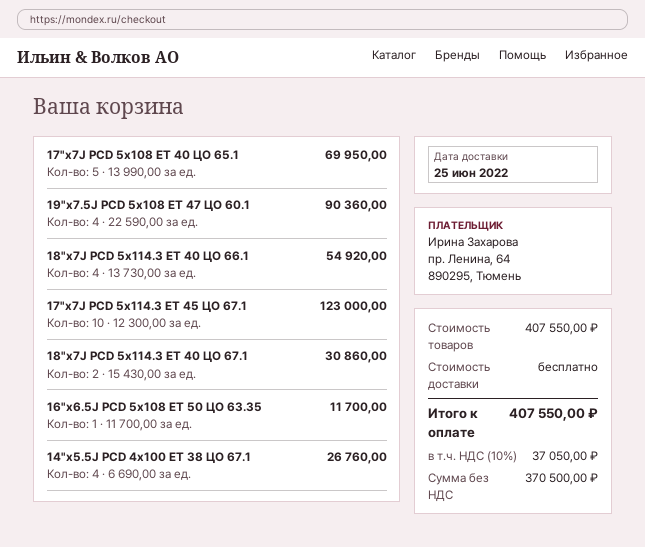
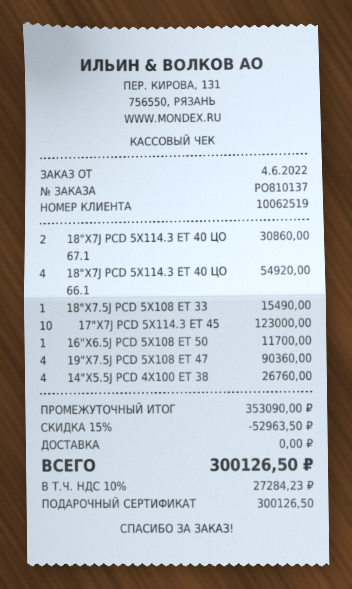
17"x7J PCD 5x108 ЕТ 40 ЦО 65.1: 5 for 69950.00 -> none
18"X7.5J PCD 5X108 ЕТ 33: none -> 1 for 15490.00
subtotal: 407550.00 -> 353090.00
discount: none -> 15% = 52963.50
tax: 10% = 37050.00 -> 10% = 27284.23
total: 407550.00 -> 300126.50

